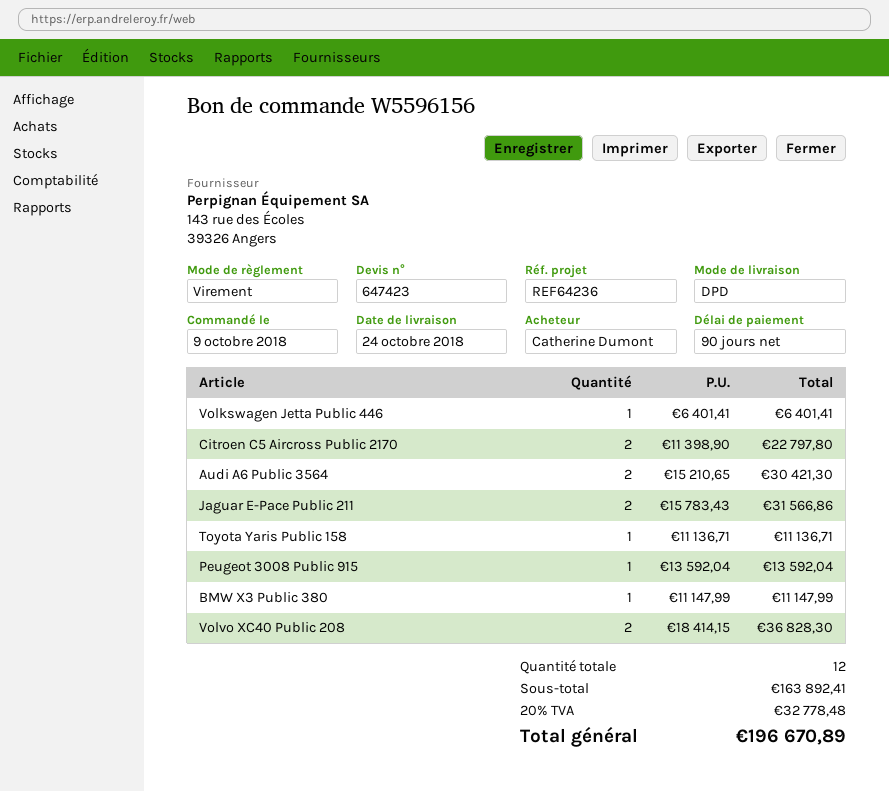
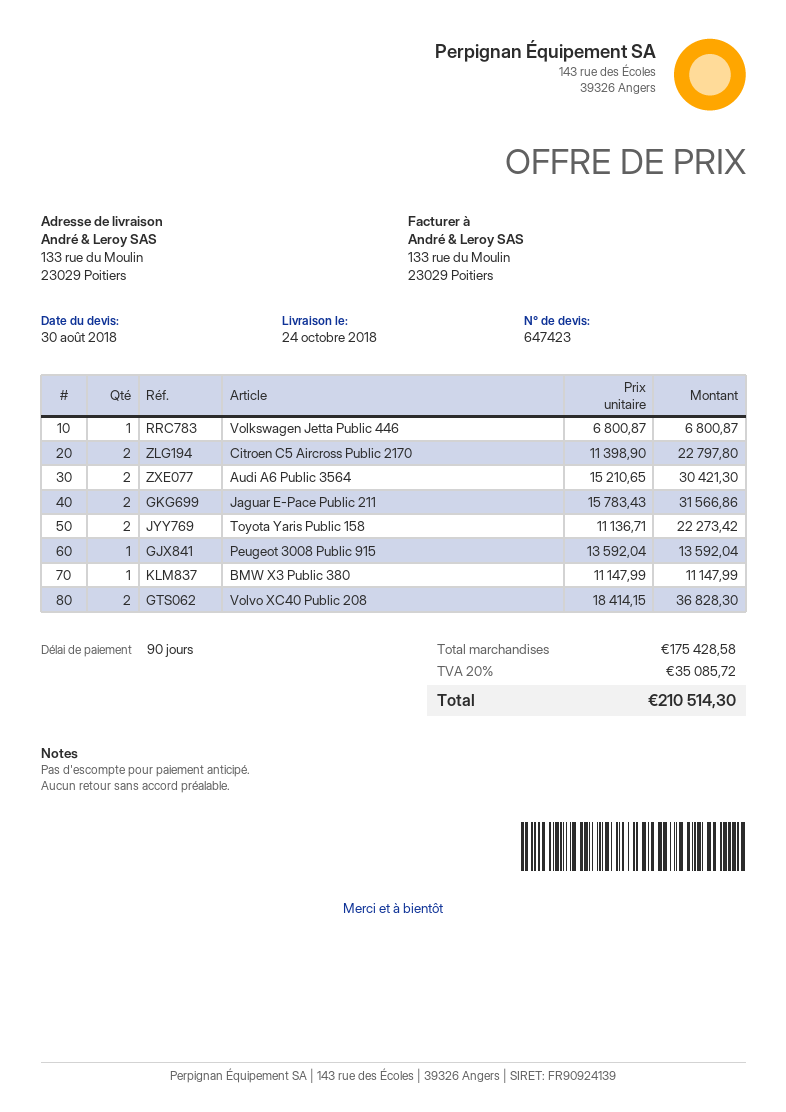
Volkswagen Jetta Public 446: 1 x 6401.41 = 6401.41 -> 1 x 6800.87 = 6800.87
Toyota Yaris Public 158: 1 x 11136.71 = 11136.71 -> 2 x 11136.71 = 22273.42
subtotal: 163892.41 -> 175428.58
tax: 20% = 32778.48 -> 20% = 35085.72
total: 196670.89 -> 210514.30

